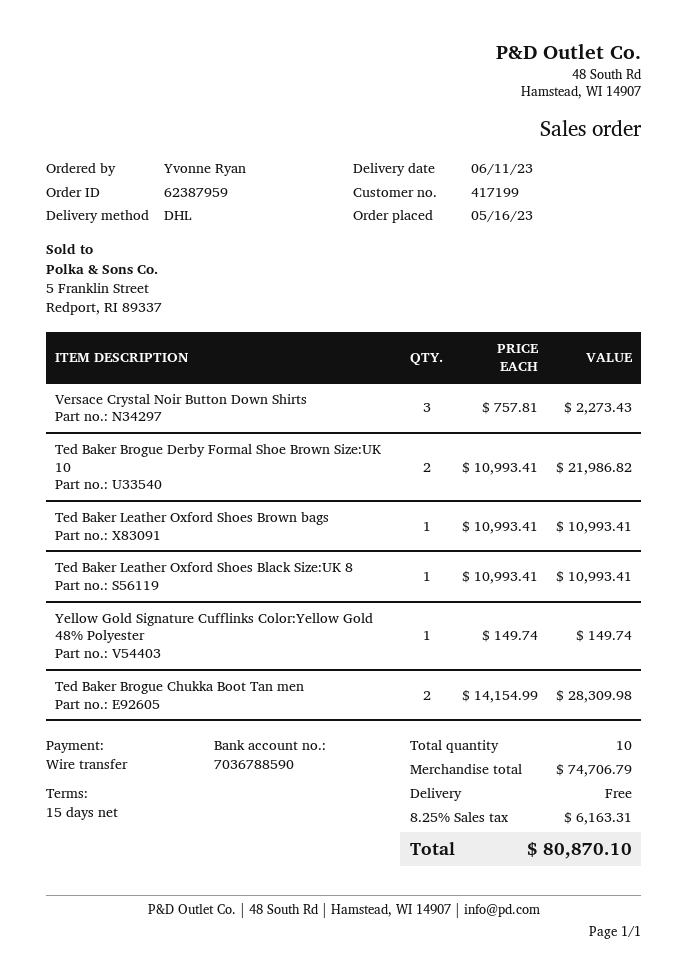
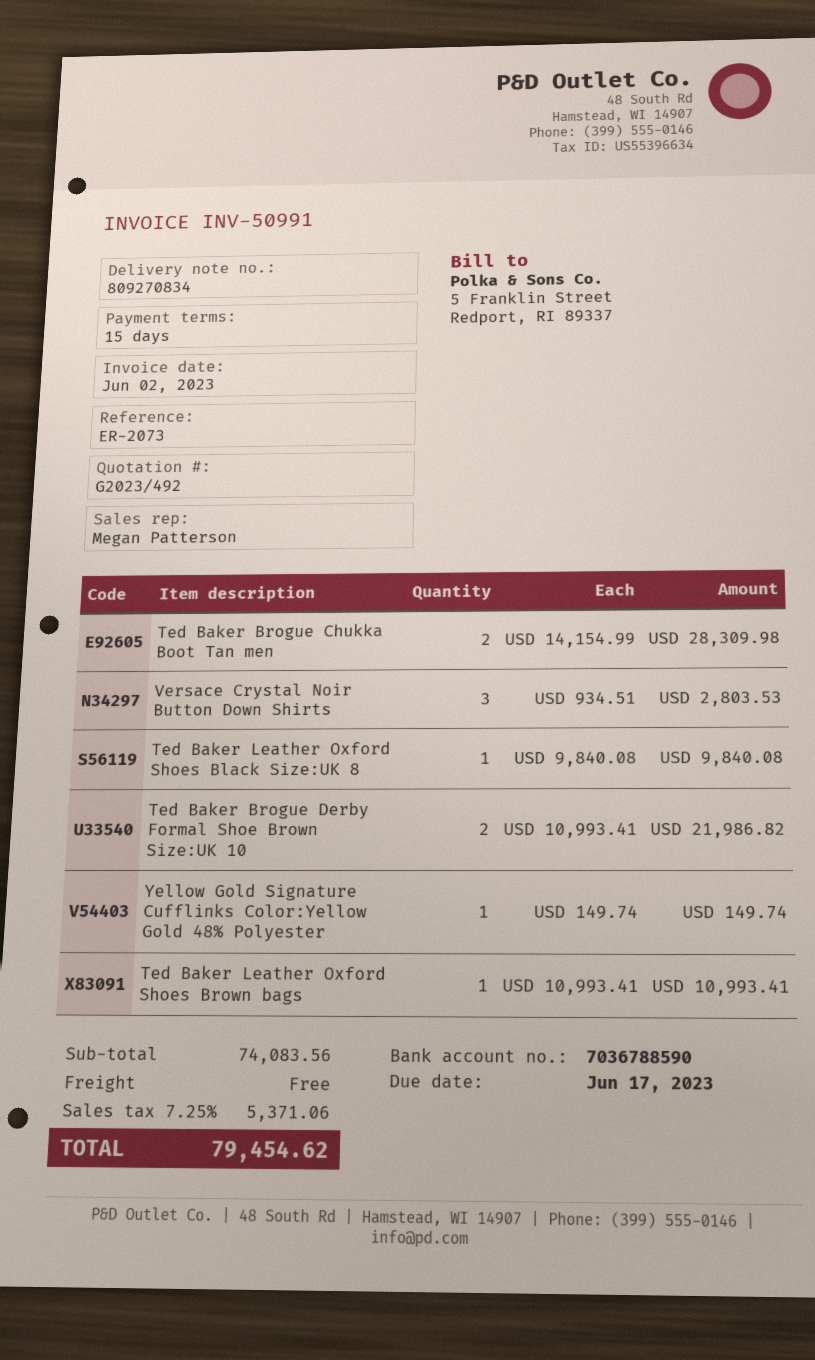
Versace Crystal Noir Button Down Shirts: 3 x 757.81 = 2273.43 -> 3 x 934.51 = 2803.53
Ted Baker Leather Oxford Shoes Black Size:UK 8: 1 x 10993.41 = 10993.41 -> 1 x 9840.08 = 9840.08
subtotal: 74706.79 -> 74083.56
tax: 8.25% = 6163.31 -> 7.25% = 5371.06
total: 80870.10 -> 79454.62

